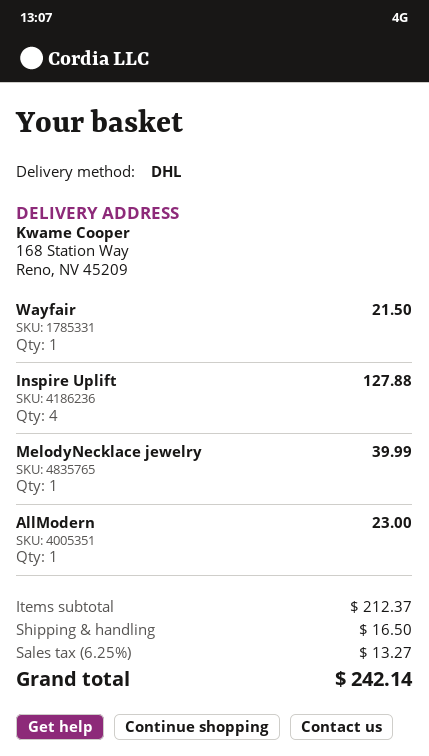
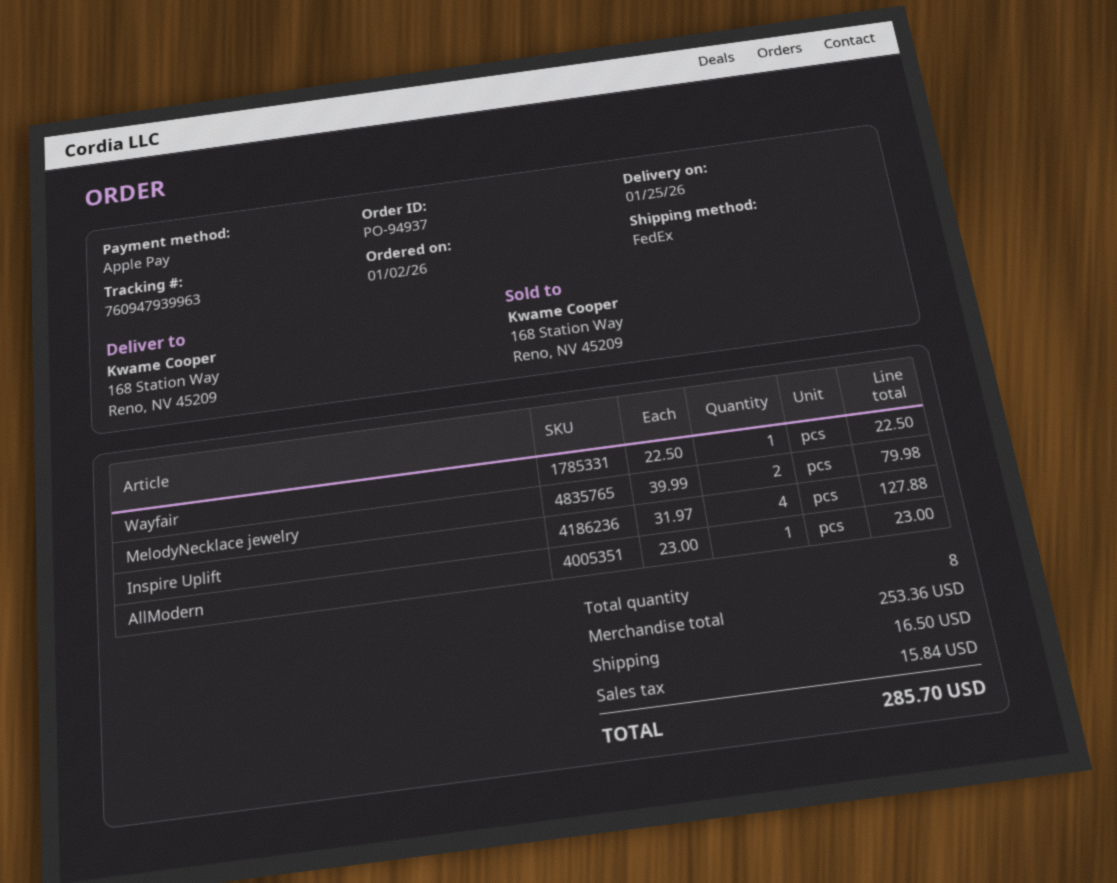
shipping method: DHL -> FedEx
Wayfair: 1 for 21.50 -> 1 for 22.50
MelodyNecklace jewelry: 1 for 39.99 -> 2 for 79.98
subtotal: 212.37 -> 253.36
tax: 13.27 -> 15.84
total: 242.14 -> 285.70

